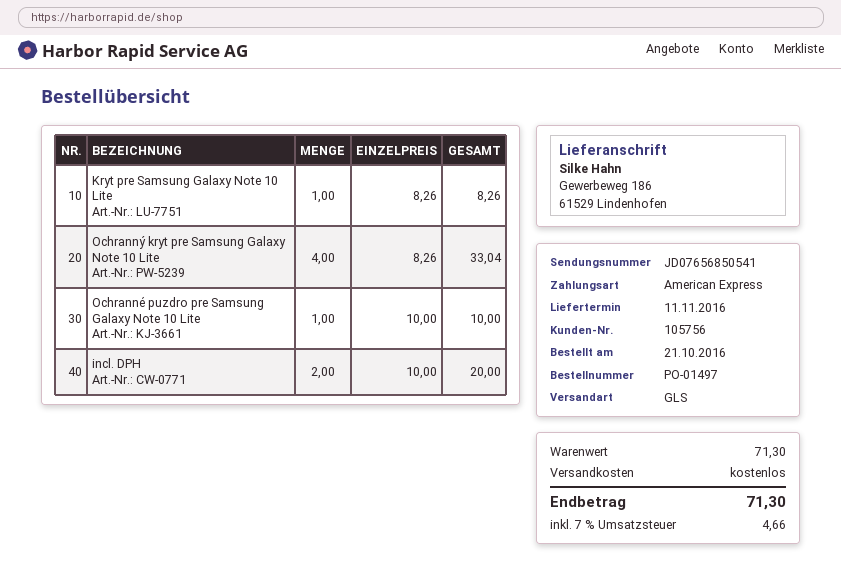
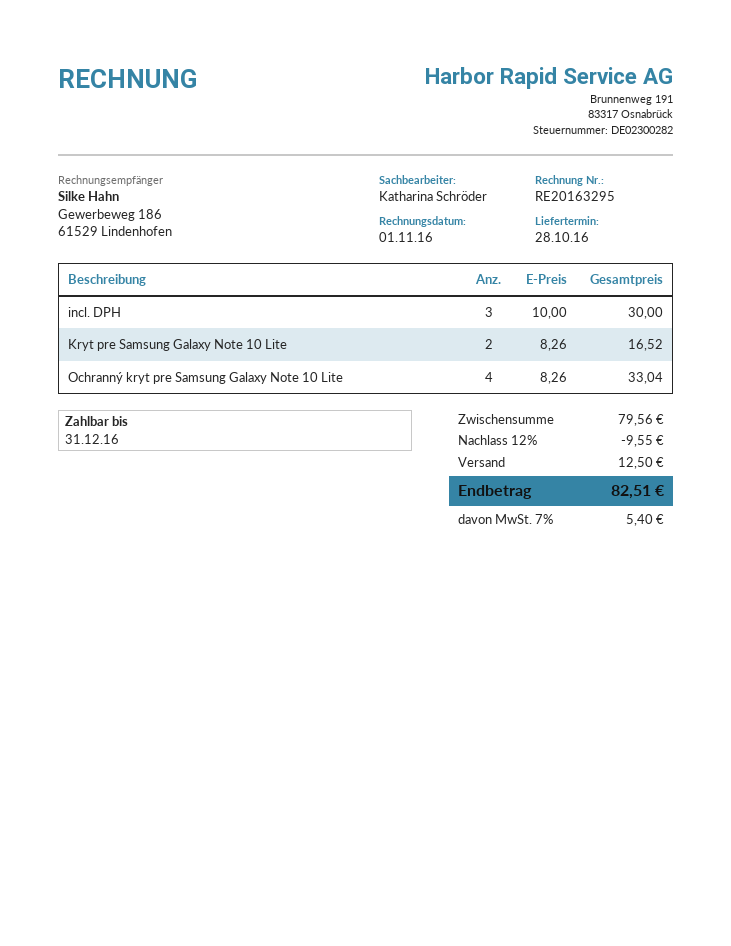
delivery date: 2016-11-11 -> 2016-10-28
Kryt pre Samsung Galaxy Note 10 Lite: 1 x 8.26 = 8.26 -> 2 x 8.26 = 16.52
Ochranné puzdro pre Samsung Galaxy Note 10 Lite: 1 x 10.00 = 10.00 -> none
incl. DPH: 2 x 10.00 = 20.00 -> 3 x 10.00 = 30.00
subtotal: 71.30 -> 79.56
discount: none -> 12% = 9.55
shipping: 0.00 -> 12.50
tax: 7% = 4.66 -> 7% = 5.40
total: 71.30 -> 82.51

